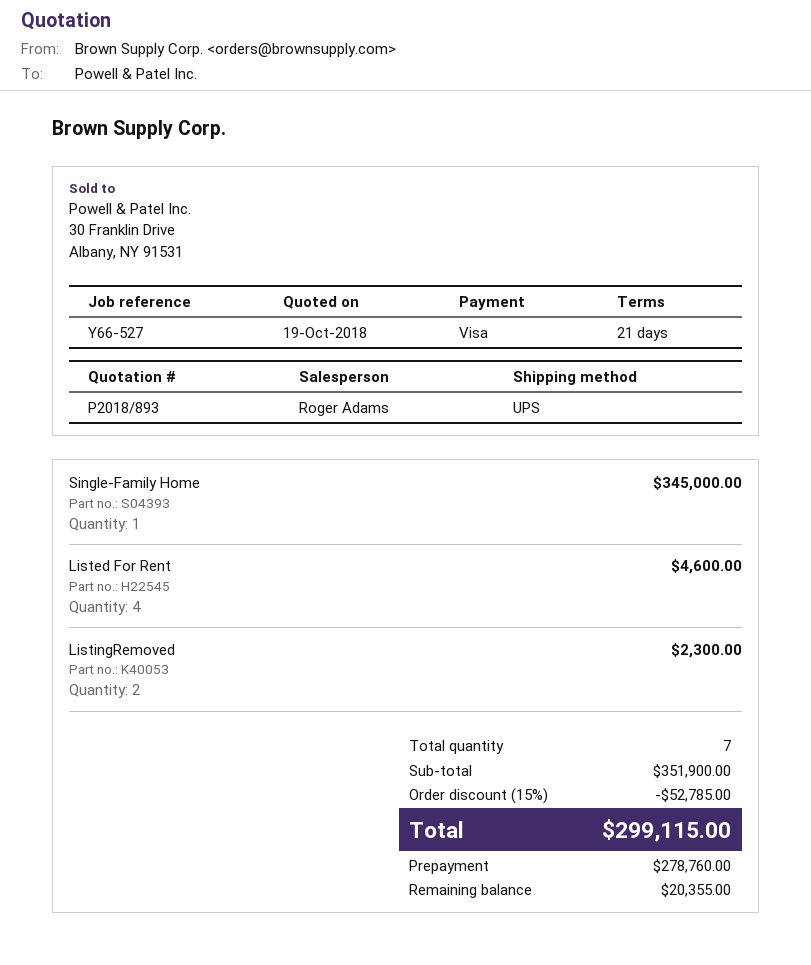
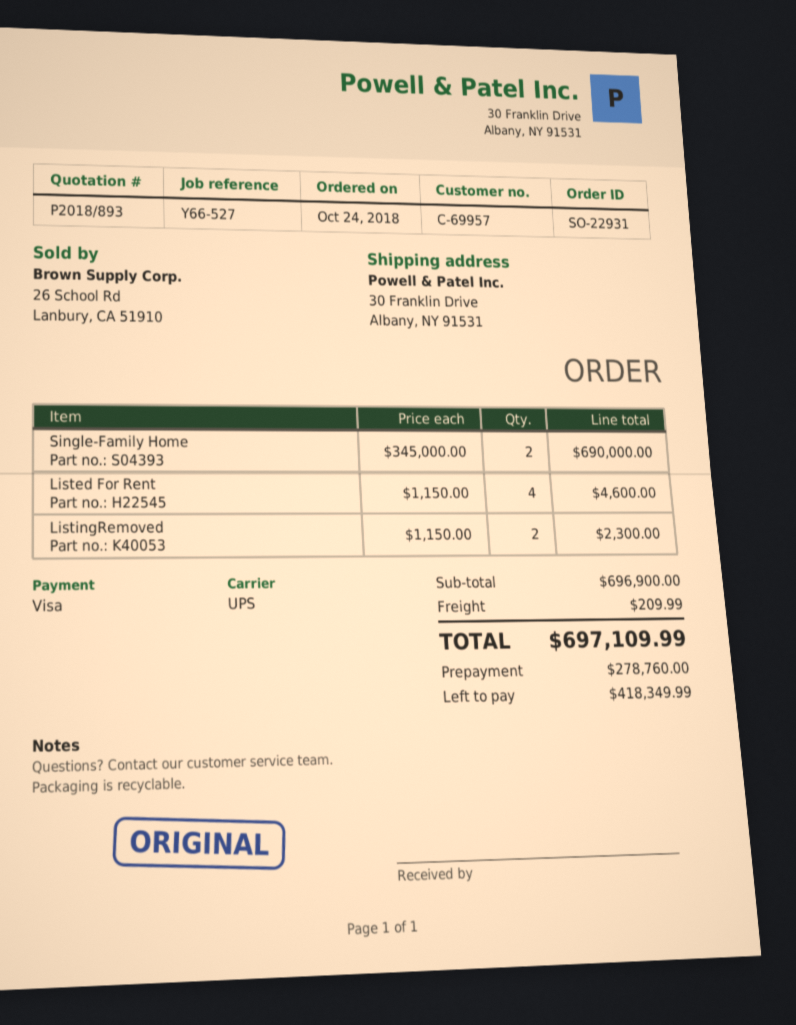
Single-Family Home: 1 for 345000.00 -> 2 for 690000.00
subtotal: 351900.00 -> 696900.00
discount: 15% = 52785.00 -> none
shipping: none -> 209.99
total: 299115.00 -> 697109.99
balance: 20355.00 -> 418349.99

